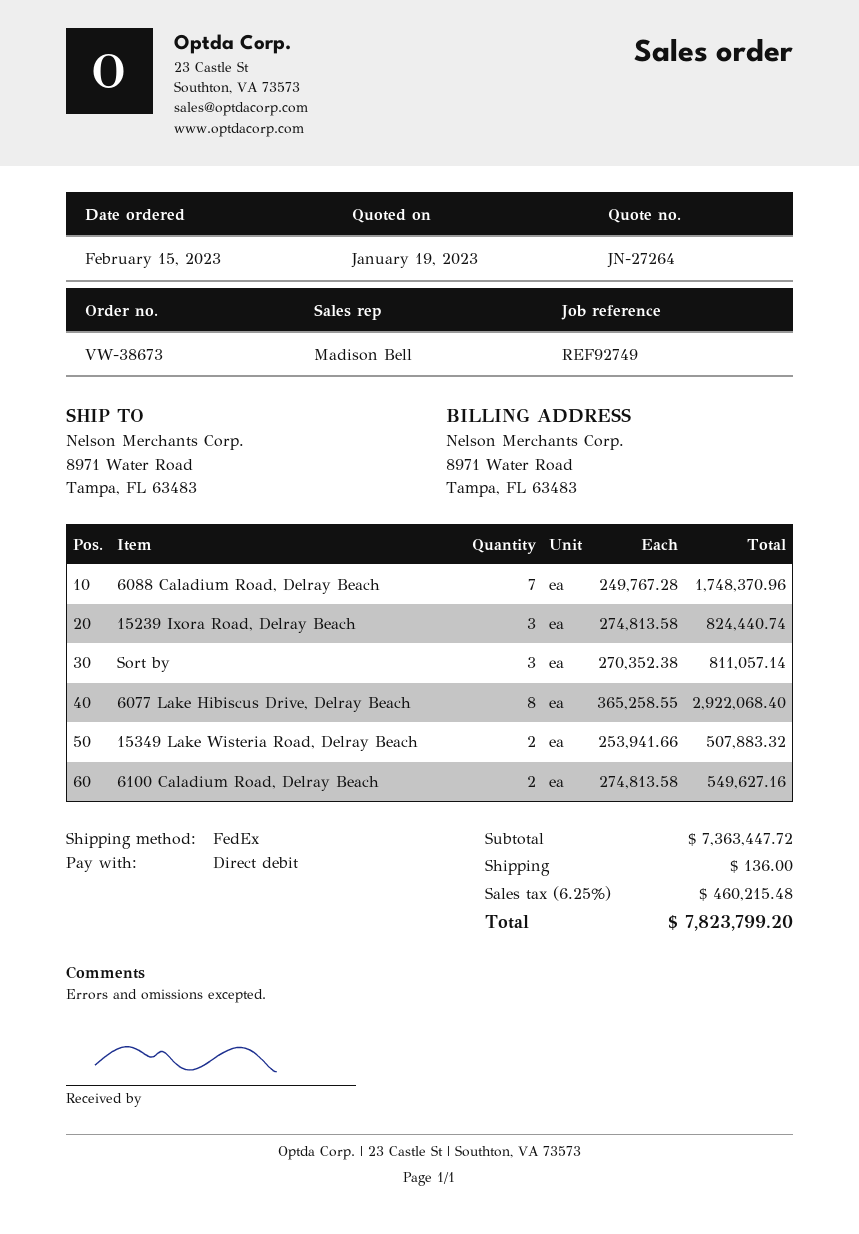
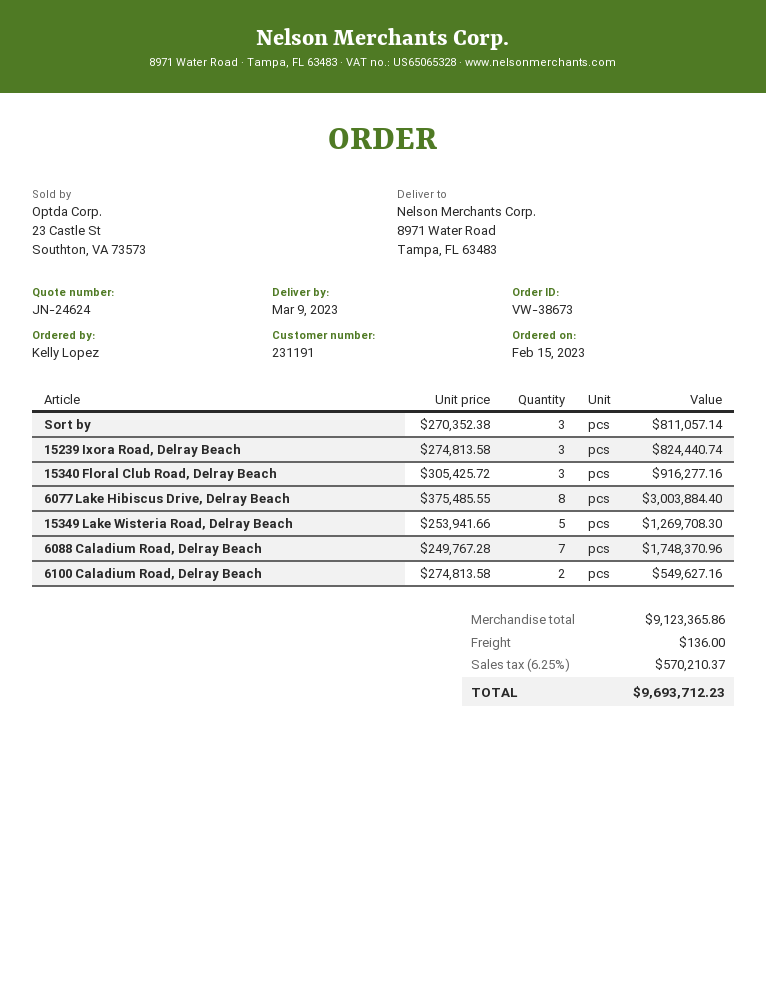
quote number: JN-27264 -> JN-24624
6077 Lake Hibiscus Drive, Delray Beach: 8 x 365258.55 = 2922068.40 -> 8 x 375485.55 = 3003884.40
15349 Lake Wisteria Road, Delray Beach: 2 x 253941.66 = 507883.32 -> 5 x 253941.66 = 1269708.30
15340 Floral Club Road, Delray Beach: none -> 3 x 305425.72 = 916277.16
subtotal: 7363447.72 -> 9123365.86
tax: 6.25% = 460215.48 -> 6.25% = 570210.37
total: 7823799.20 -> 9693712.23

